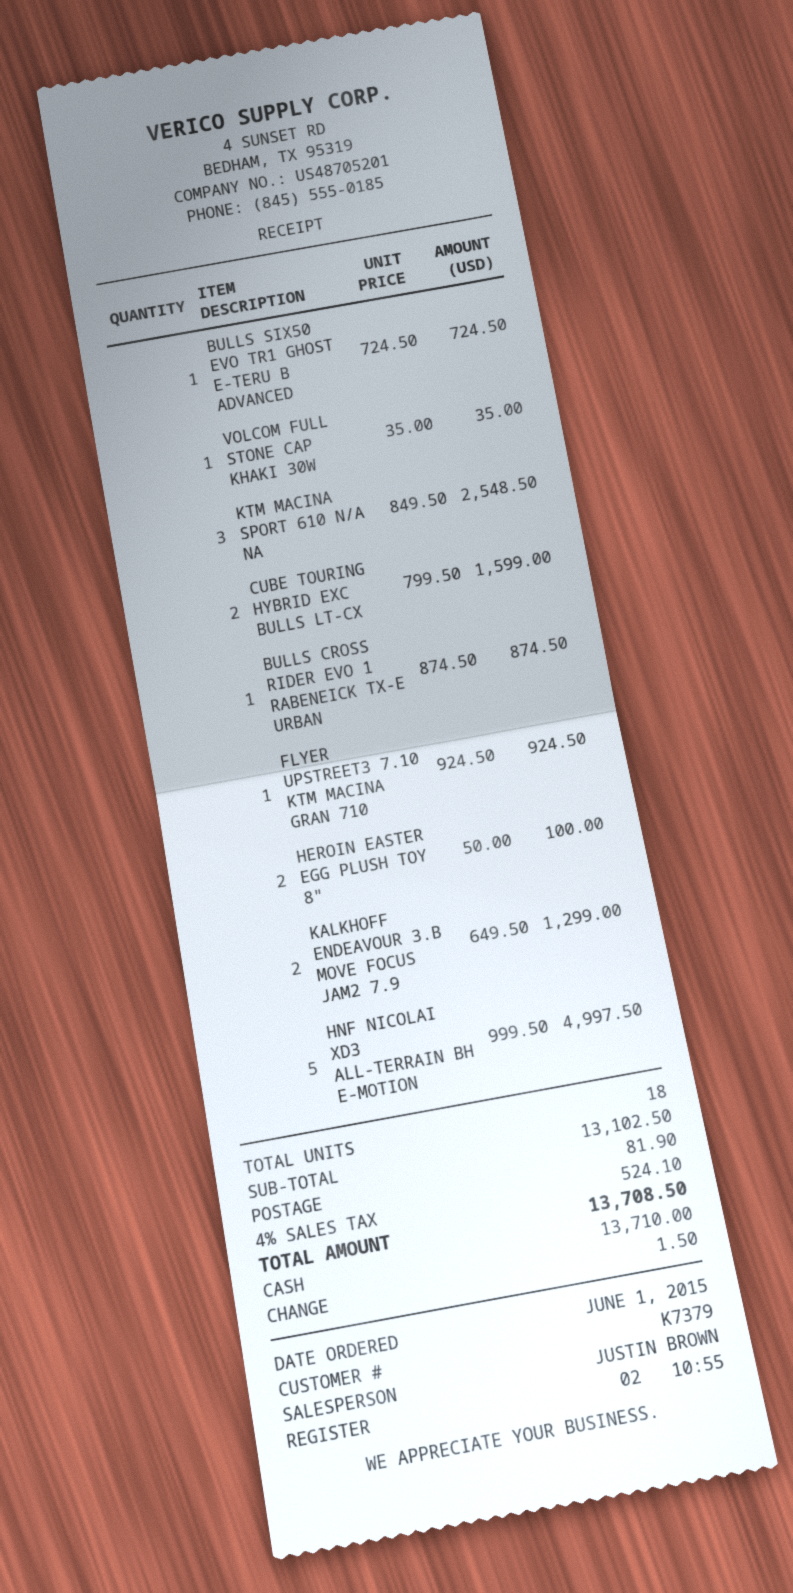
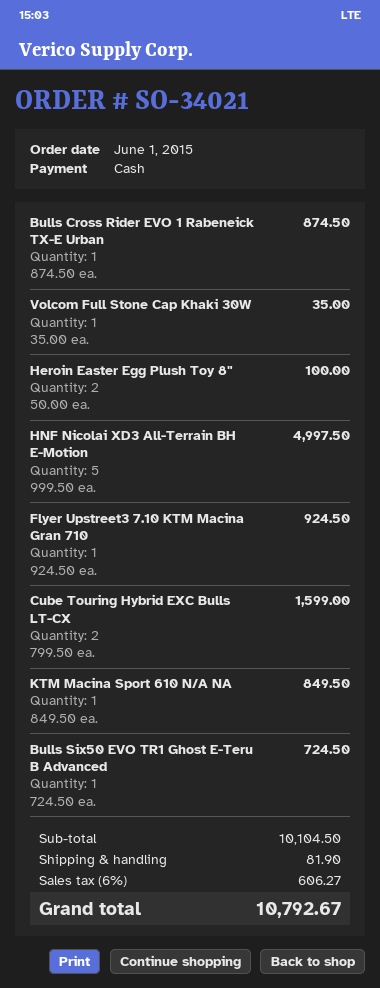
KTM MACINA SPORT 610 N/A NA: 3 x 849.50 = 2548.50 -> 1 x 849.50 = 849.50
KALKHOFF ENDEAVOUR 3.B MOVE FOCUS JAM2 7.9: 2 x 649.50 = 1299.00 -> none
subtotal: 13102.50 -> 10104.50
tax: 4% = 524.10 -> 6% = 606.27
total: 13708.50 -> 10792.67

